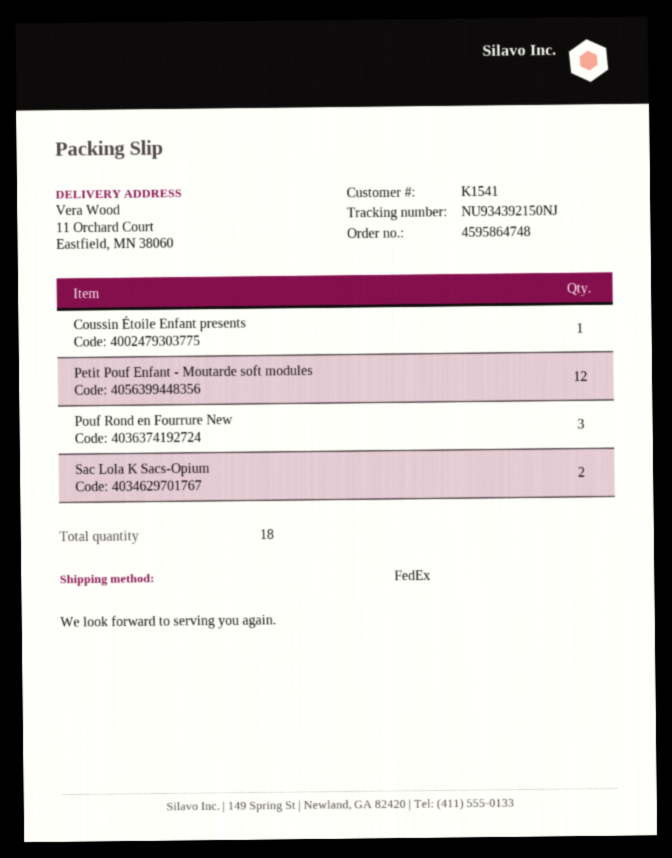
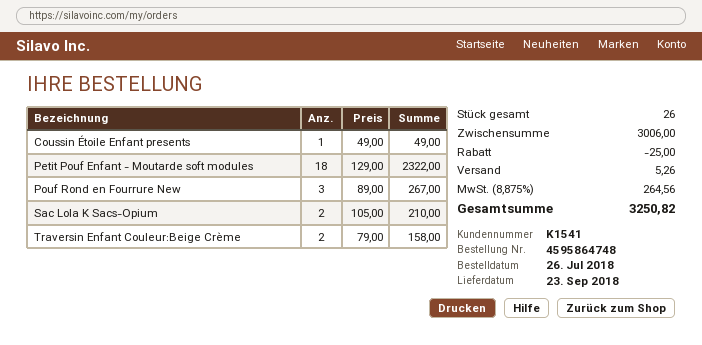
Petit Pouf Enfant - Moutarde soft modules: 12 -> 18
Traversin Enfant Couleur:Beige Crème: none -> 2
total quantity: 18 -> 26

